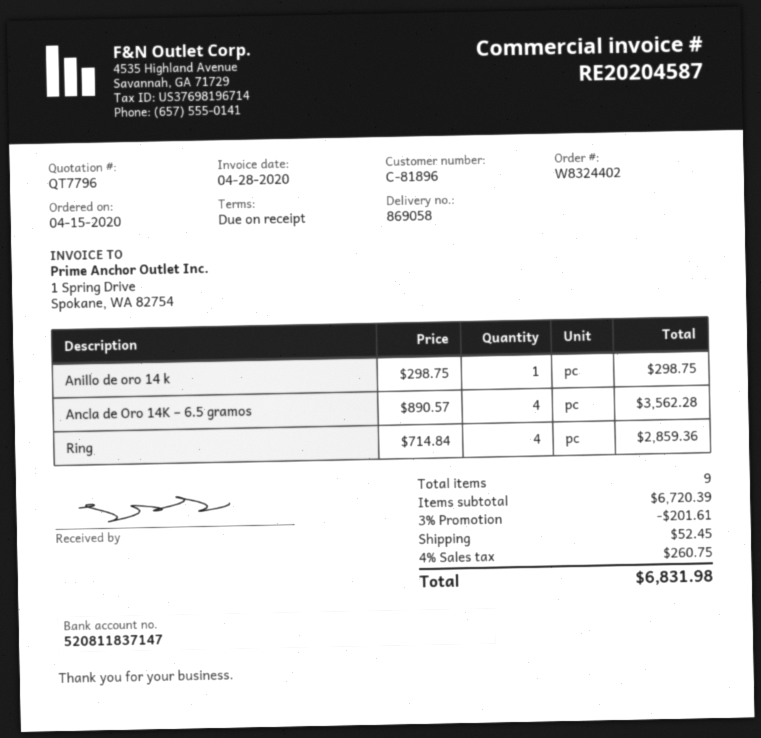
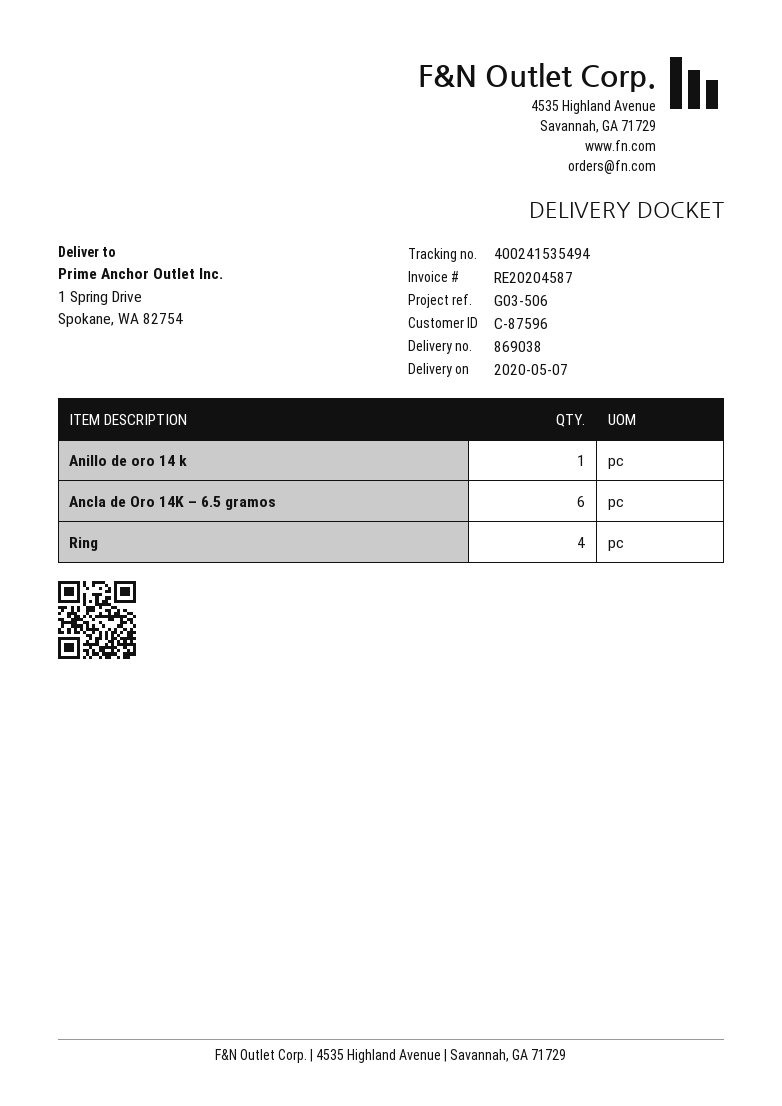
delivery note number: 869058 -> 869038
customer number: C-81896 -> C-87596
Ancla de Oro 14K – 6.5 gramos: 4 -> 6

